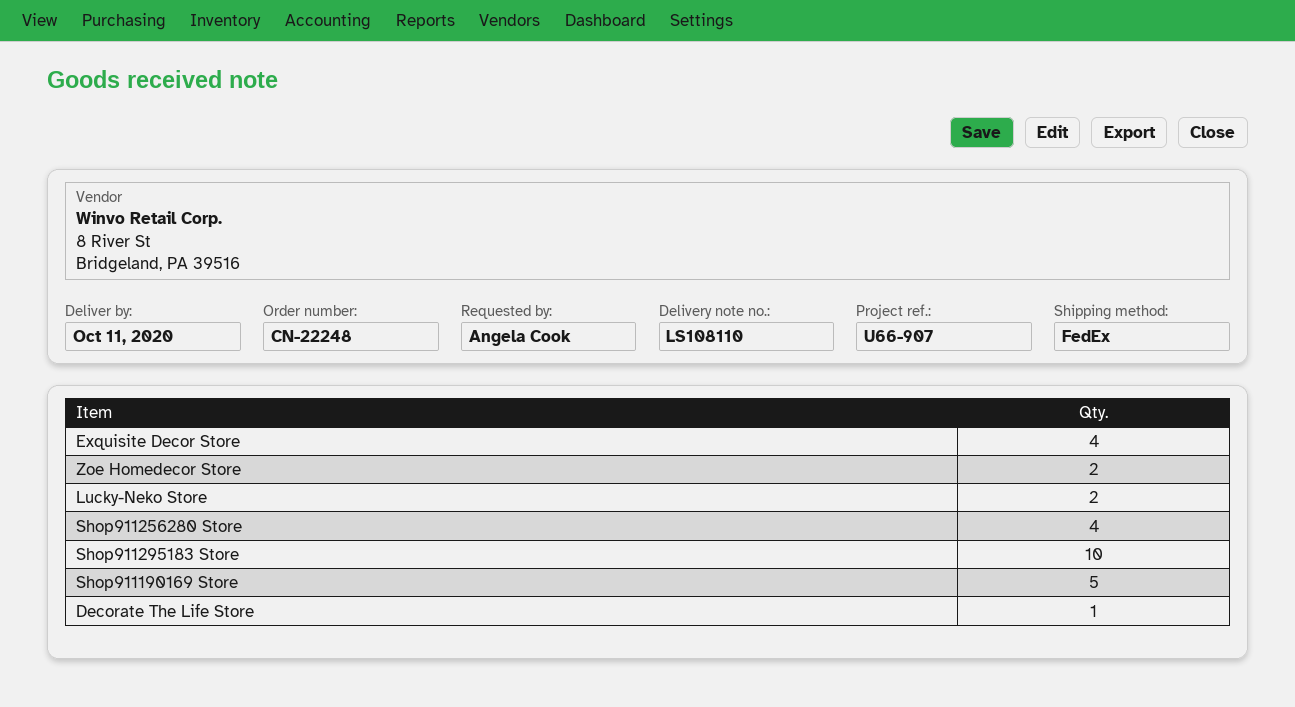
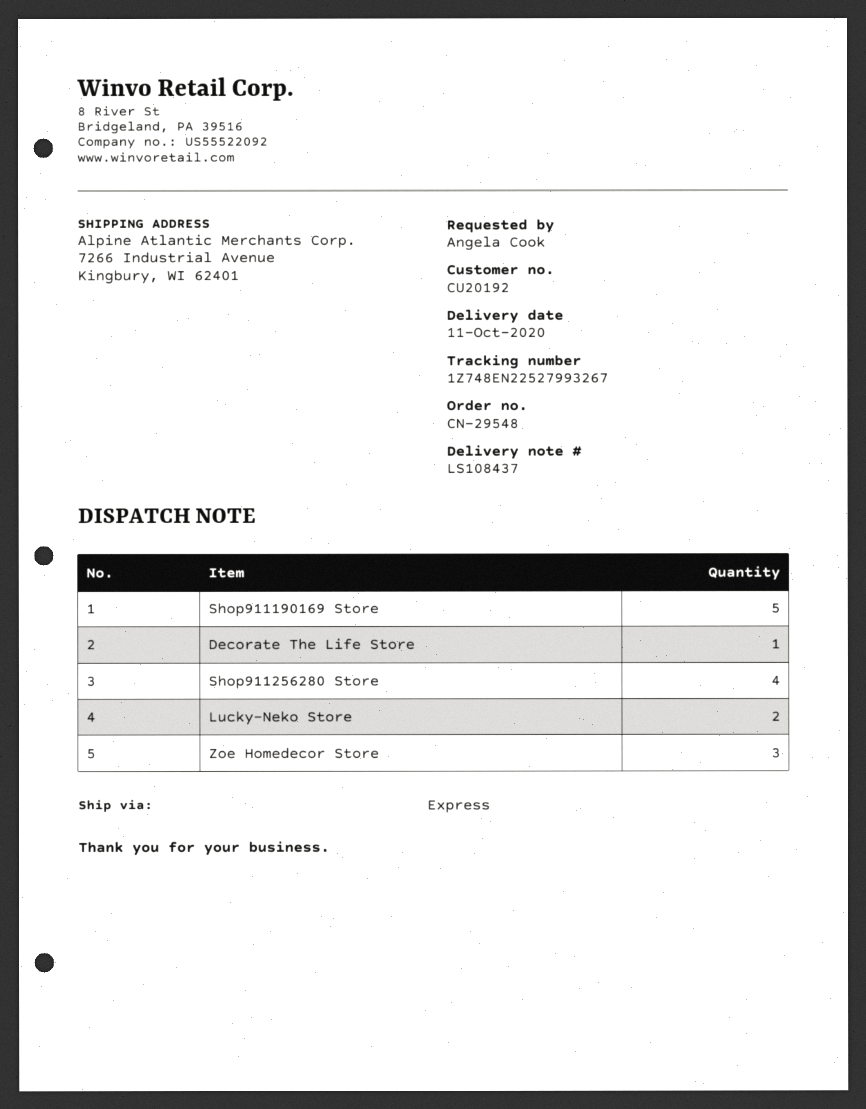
order number: CN-22248 -> CN-29548
delivery note number: LS108110 -> LS108437
shipping method: FedEx -> express
Exquisite Decor Store: 4 -> none
Zoe Homedecor Store: 2 -> 3
Shop911295183 Store: 10 -> none

